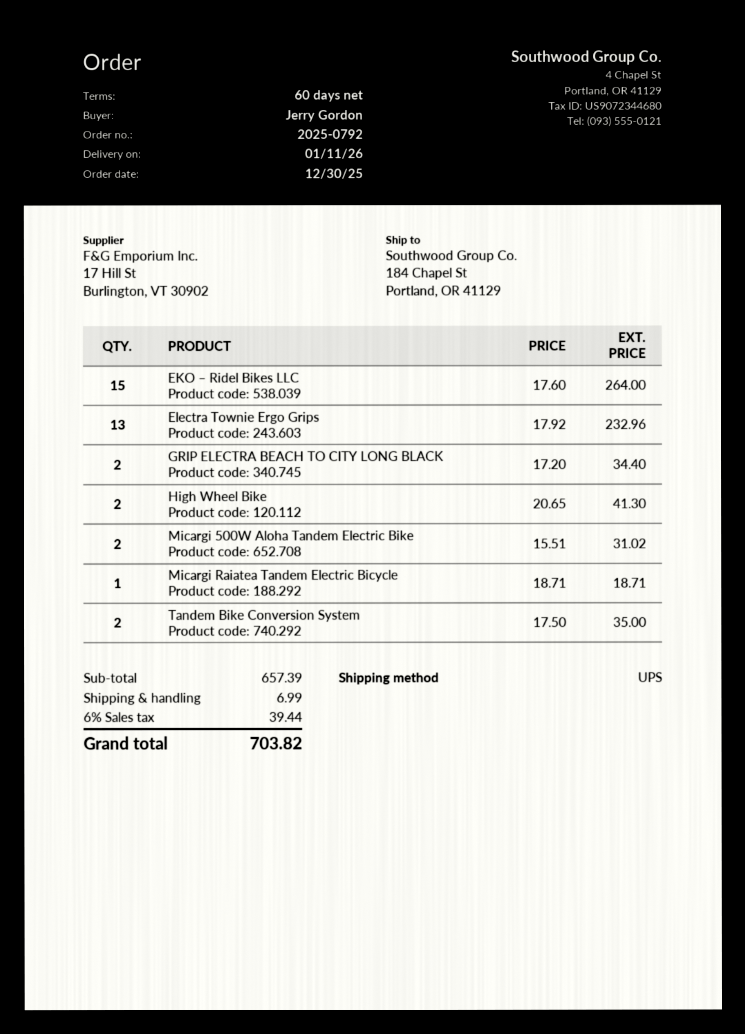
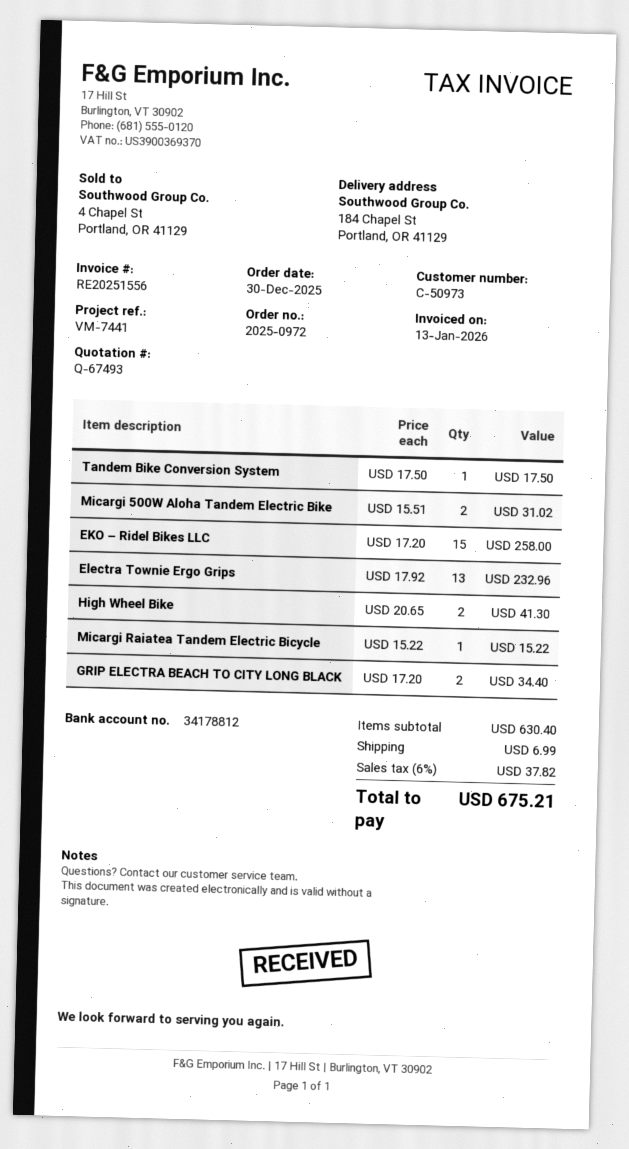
order number: 2025-0792 -> 2025-0972
EKO – Ridel Bikes LLC: 15 x 17.60 = 264.00 -> 15 x 17.20 = 258.00
Micargi Raiatea Tandem Electric Bicycle: 1 x 18.71 = 18.71 -> 1 x 15.22 = 15.22
Tandem Bike Conversion System: 2 x 17.50 = 35.00 -> 1 x 17.50 = 17.50
subtotal: 657.39 -> 630.40
tax: 6% = 39.44 -> 6% = 37.82
total: 703.82 -> 675.21

